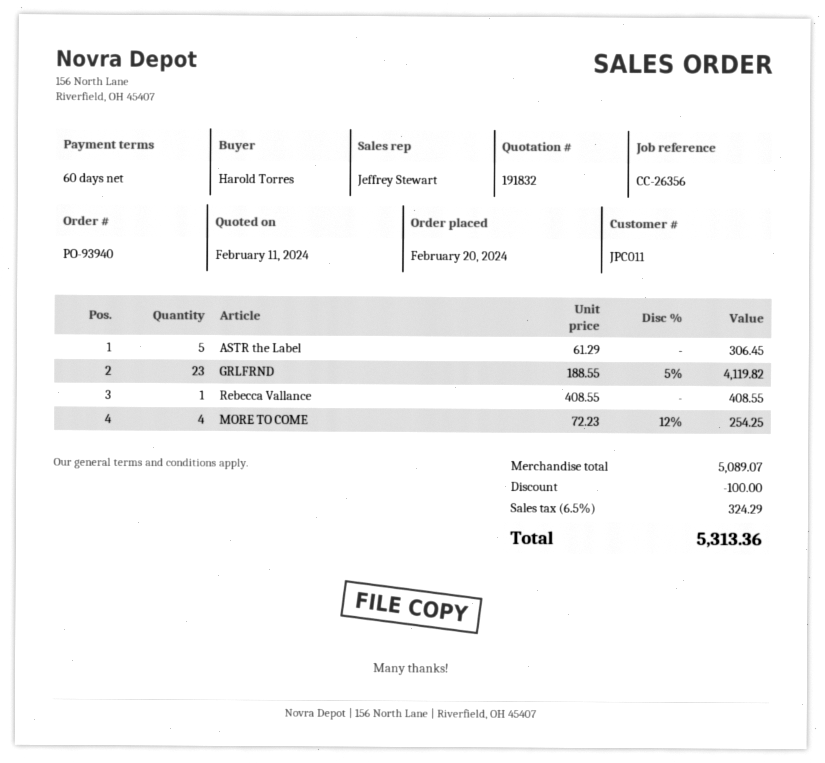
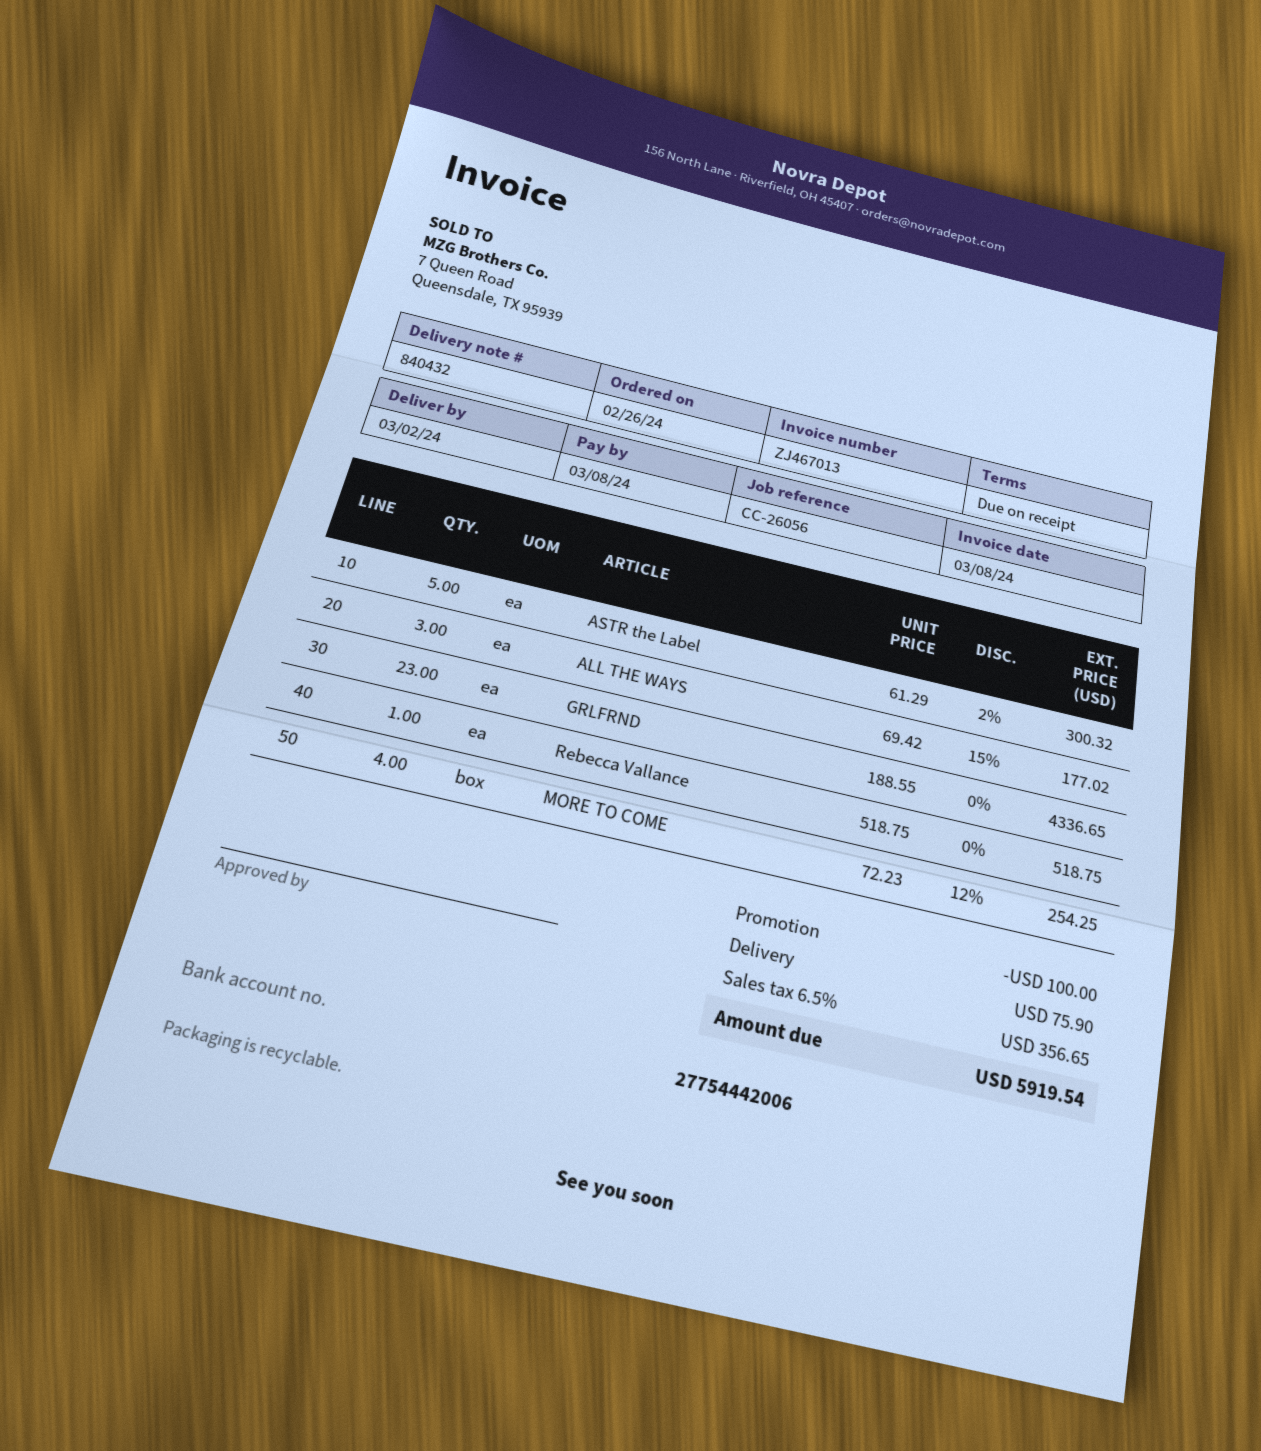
order date: 2024-02-20 -> 2024-02-26
payment terms: 60 days -> on receipt
reference: CC-26356 -> CC-26056
ASTR the Label: 5 x 61.29 = 306.45 -> 5 x 61.29 - 2% = 300.32
GRLFRND: 23 x 188.55 - 5% = 4119.82 -> 23 x 188.55 = 4336.65
Rebecca Vallance: 1 x 408.55 = 408.55 -> 1 x 518.75 = 518.75
ALL THE WAYS: none -> 3 x 69.42 - 15% = 177.02
shipping: none -> 75.90
tax: 6.5% = 324.29 -> 6.5% = 356.65
total: 5313.36 -> 5919.54

